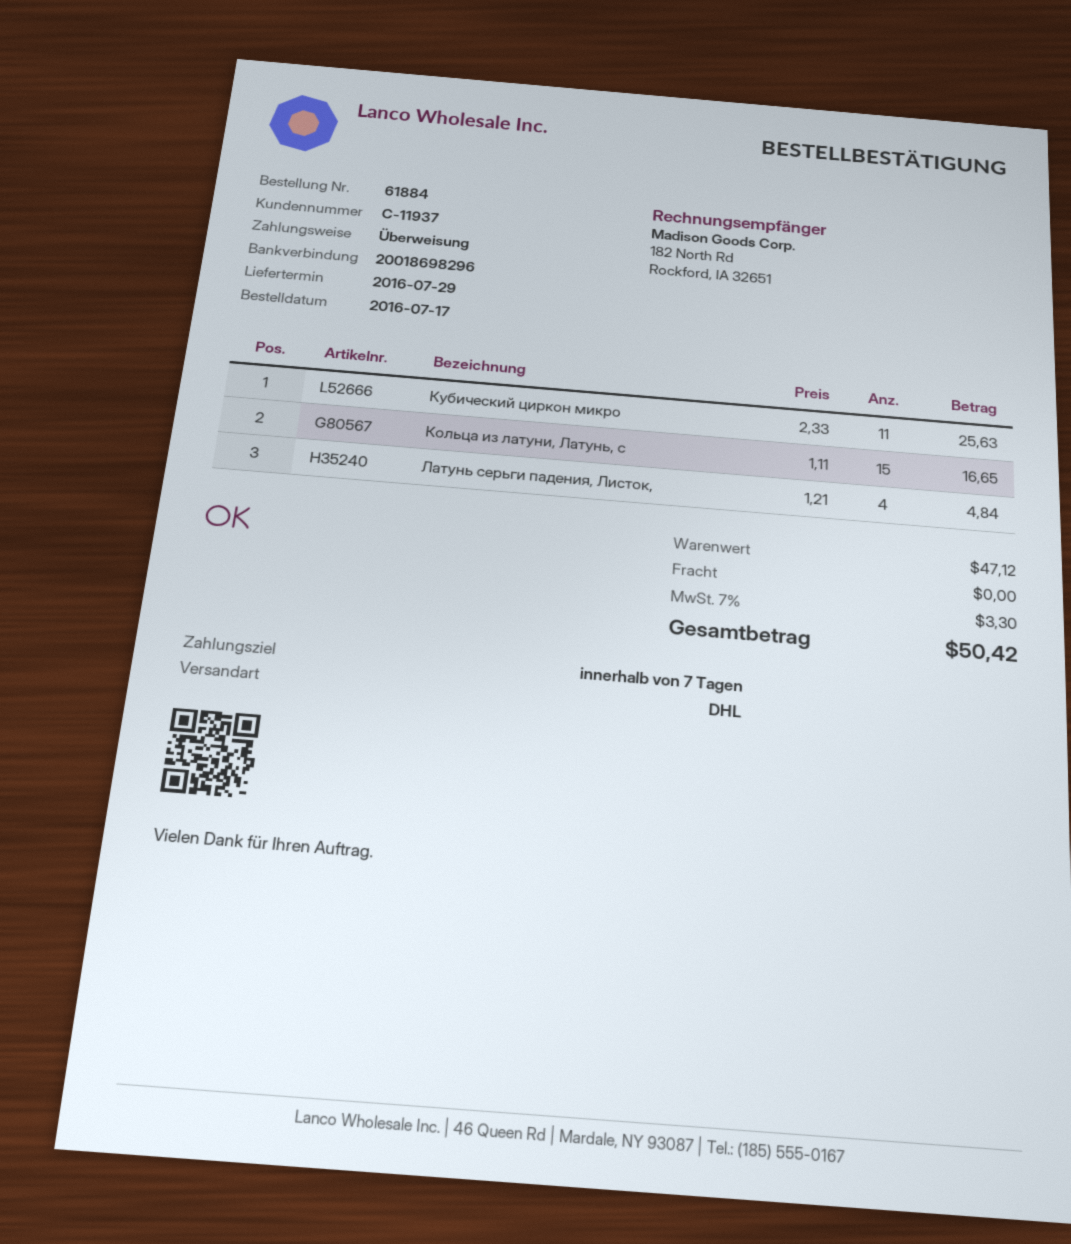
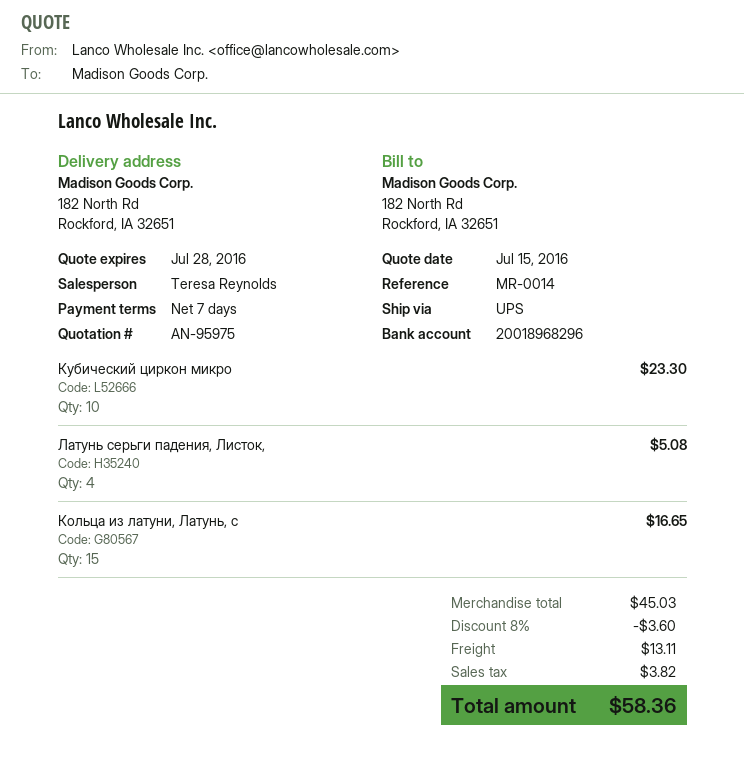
bank account: 20018698296 -> 20018968296
shipping method: DHL -> UPS
Кубический циркон микро: 11 for 25.63 -> 10 for 23.30
Латунь серьги падения, Листок,: 4 for 4.84 -> 4 for 5.08
subtotal: 47.12 -> 45.03
discount: none -> 8% = 3.60
shipping: 0.00 -> 13.11
tax: 3.30 -> 3.82
total: 50.42 -> 58.36

